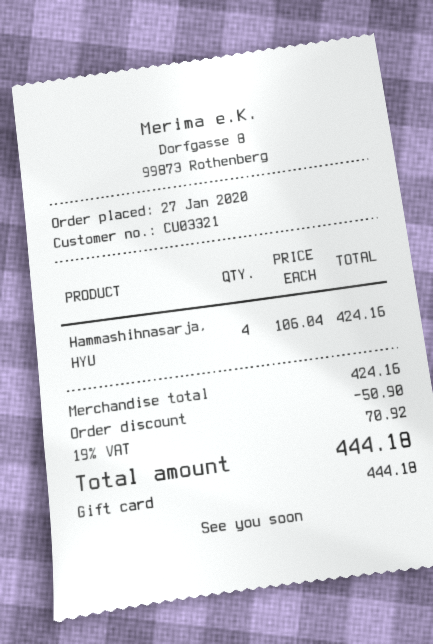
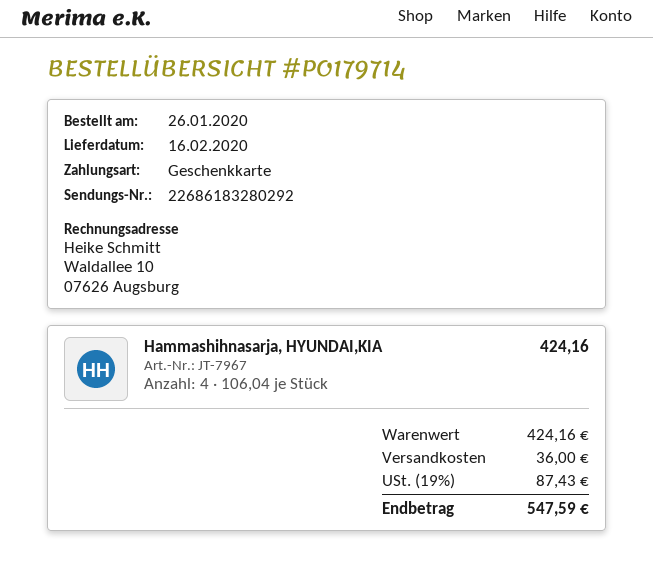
order date: 2020-01-27 -> 2020-01-26
discount: 50.90 -> none
shipping: none -> 36.00
tax: 19% = 70.92 -> 19% = 87.43
total: 444.18 -> 547.59

